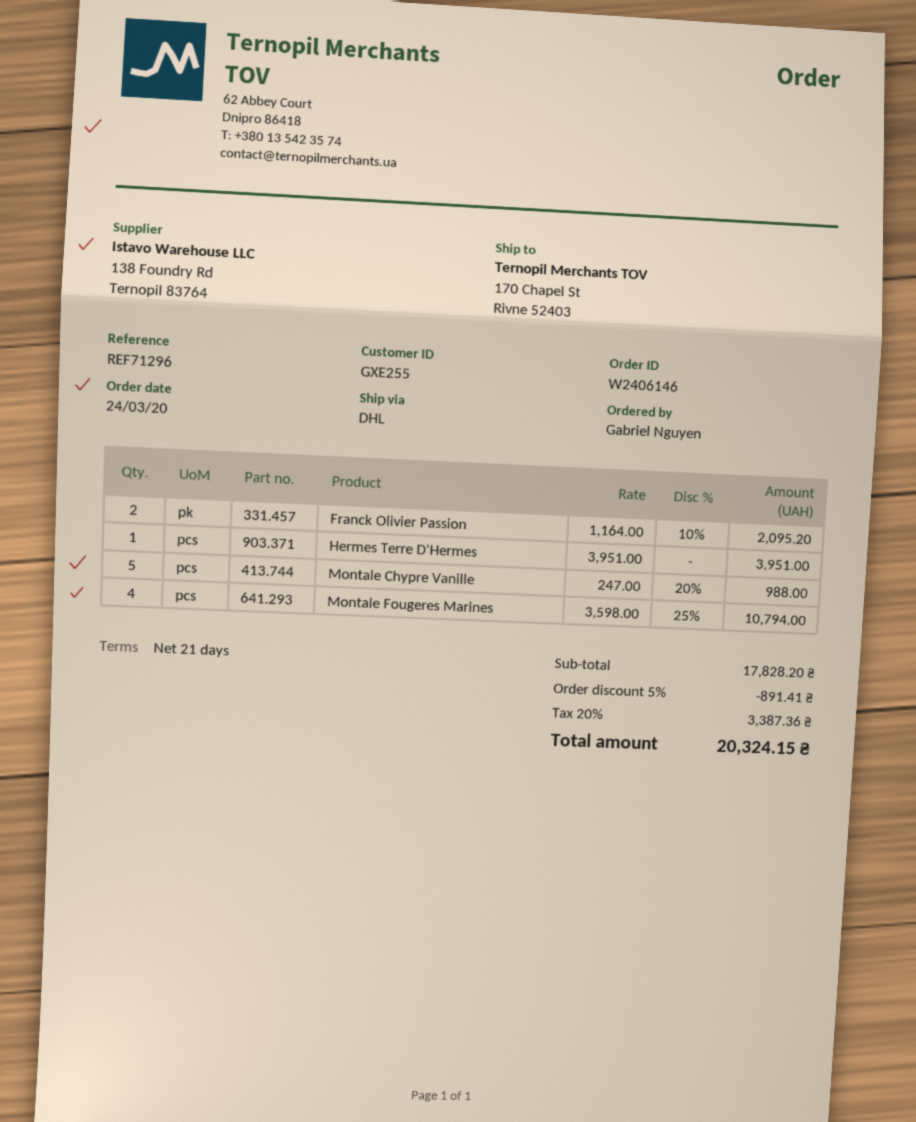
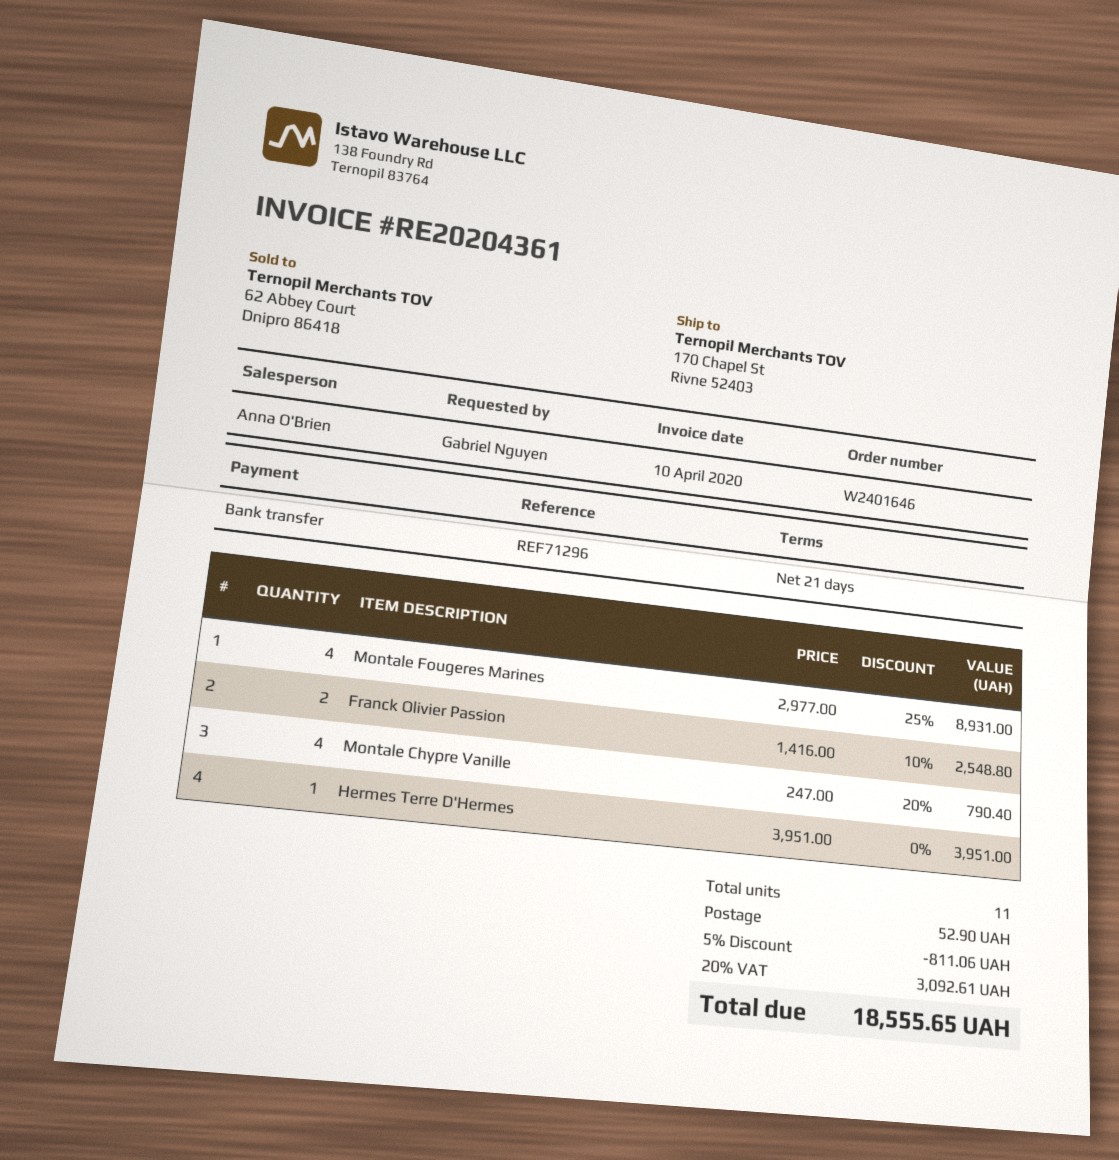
order number: W2406146 -> W2401646
Franck Olivier Passion: 2 x 1164.00 - 10% = 2095.20 -> 2 x 1416.00 - 10% = 2548.80
Montale Chypre Vanille: 5 x 247.00 - 20% = 988.00 -> 4 x 247.00 - 20% = 790.40
Montale Fougeres Marines: 4 x 3598.00 - 25% = 10794.00 -> 4 x 2977.00 - 25% = 8931.00
discount: 5% = 891.41 -> 5% = 811.06
shipping: none -> 52.90
tax: 20% = 3387.36 -> 20% = 3092.61
total: 20324.15 -> 18555.65

